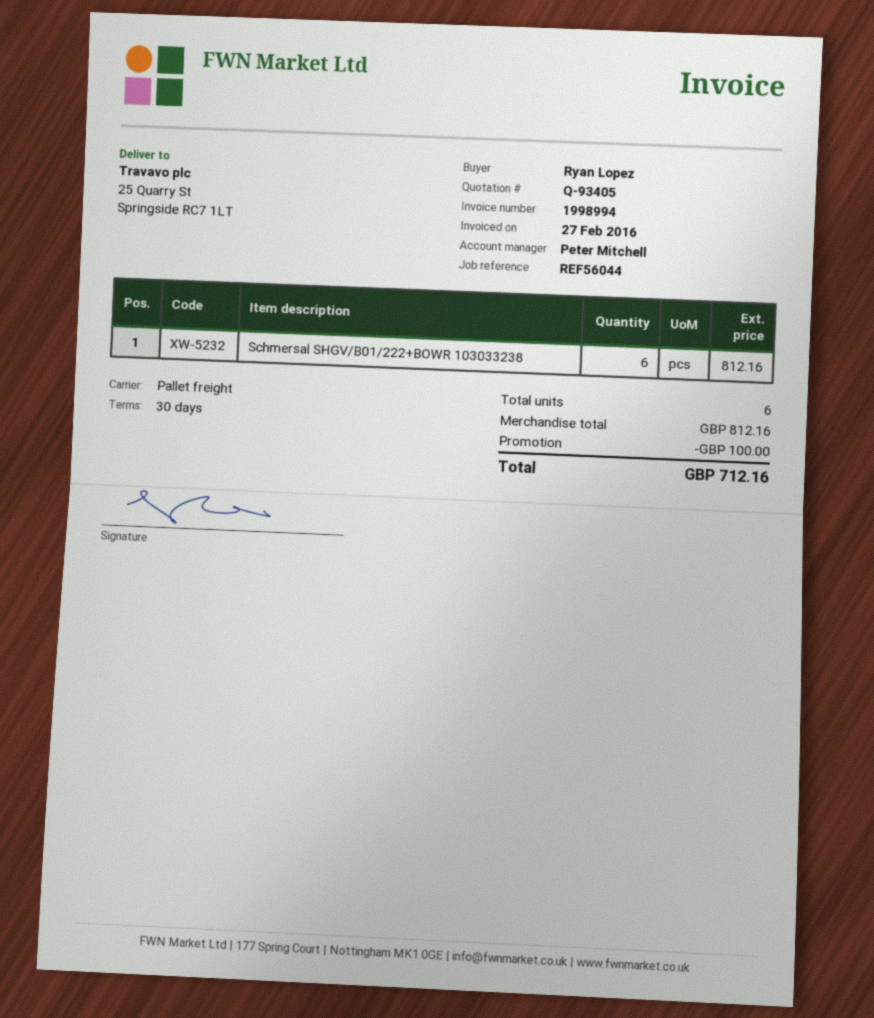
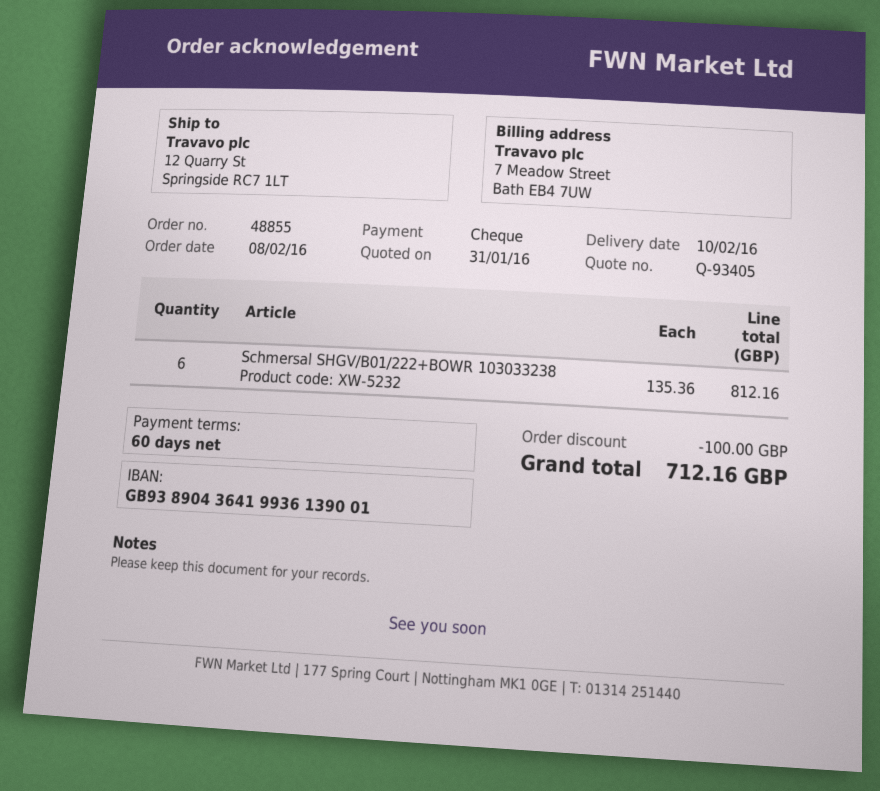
payment terms: 30 days -> 60 days
ship to: 25 Quarry St, Springside RC7 1LT -> 12 Quarry St, Springside RC7 1LT

